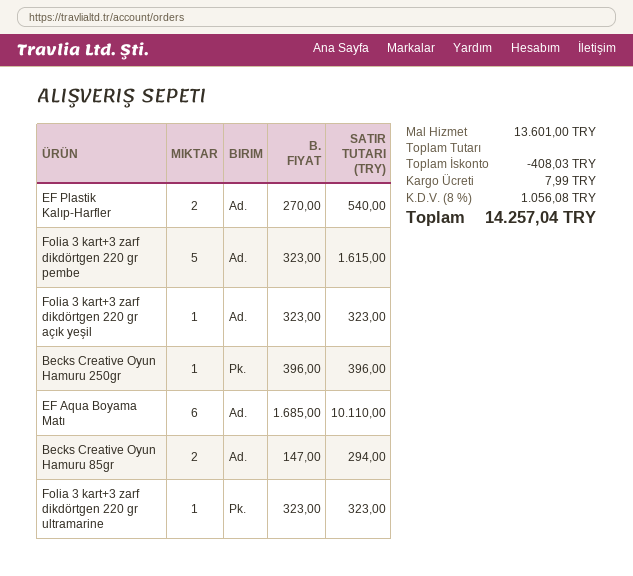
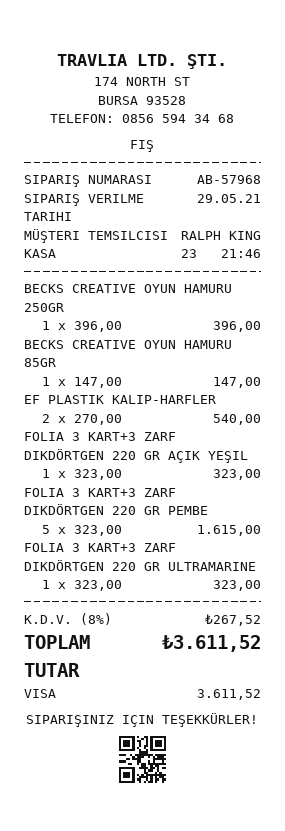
EF Aqua Boyama Matı: 6 x 1685.00 = 10110.00 -> none
Becks Creative Oyun Hamuru 85gr: 2 x 147.00 = 294.00 -> 1 x 147.00 = 147.00
discount: 408.03 -> none
shipping: 7.99 -> none
tax: 8% = 1056.08 -> 8% = 267.52
total: 14257.04 -> 3611.52

